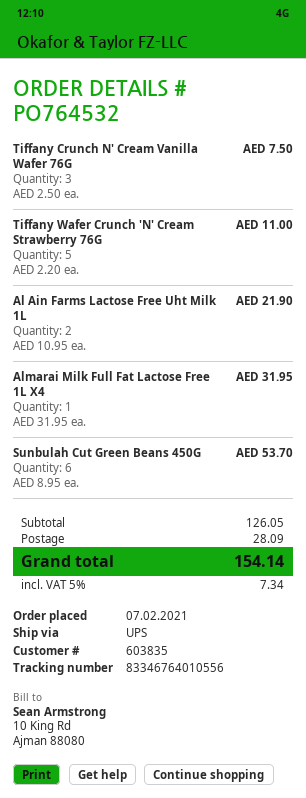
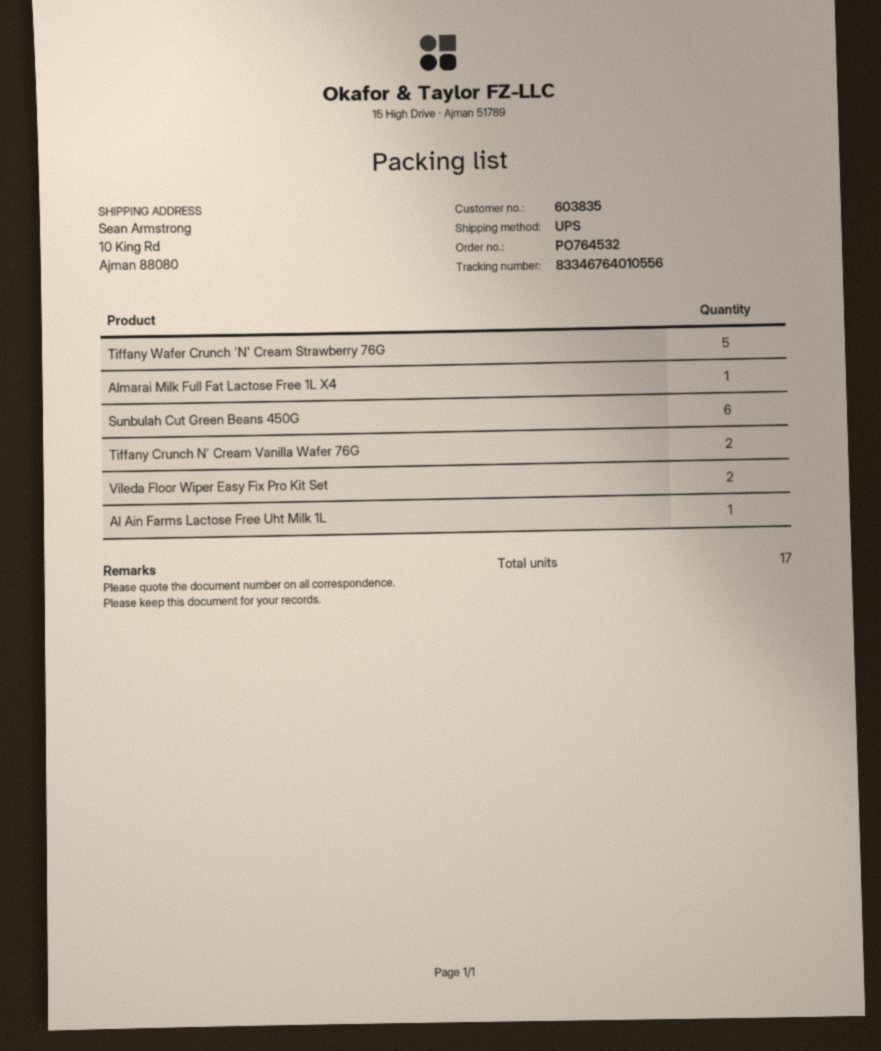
Tiffany Crunch N' Cream Vanilla Wafer 76G: 3 -> 2
Al Ain Farms Lactose Free Uht Milk 1L: 2 -> 1
Vileda Floor Wiper Easy Fix Pro Kit Set: none -> 2

